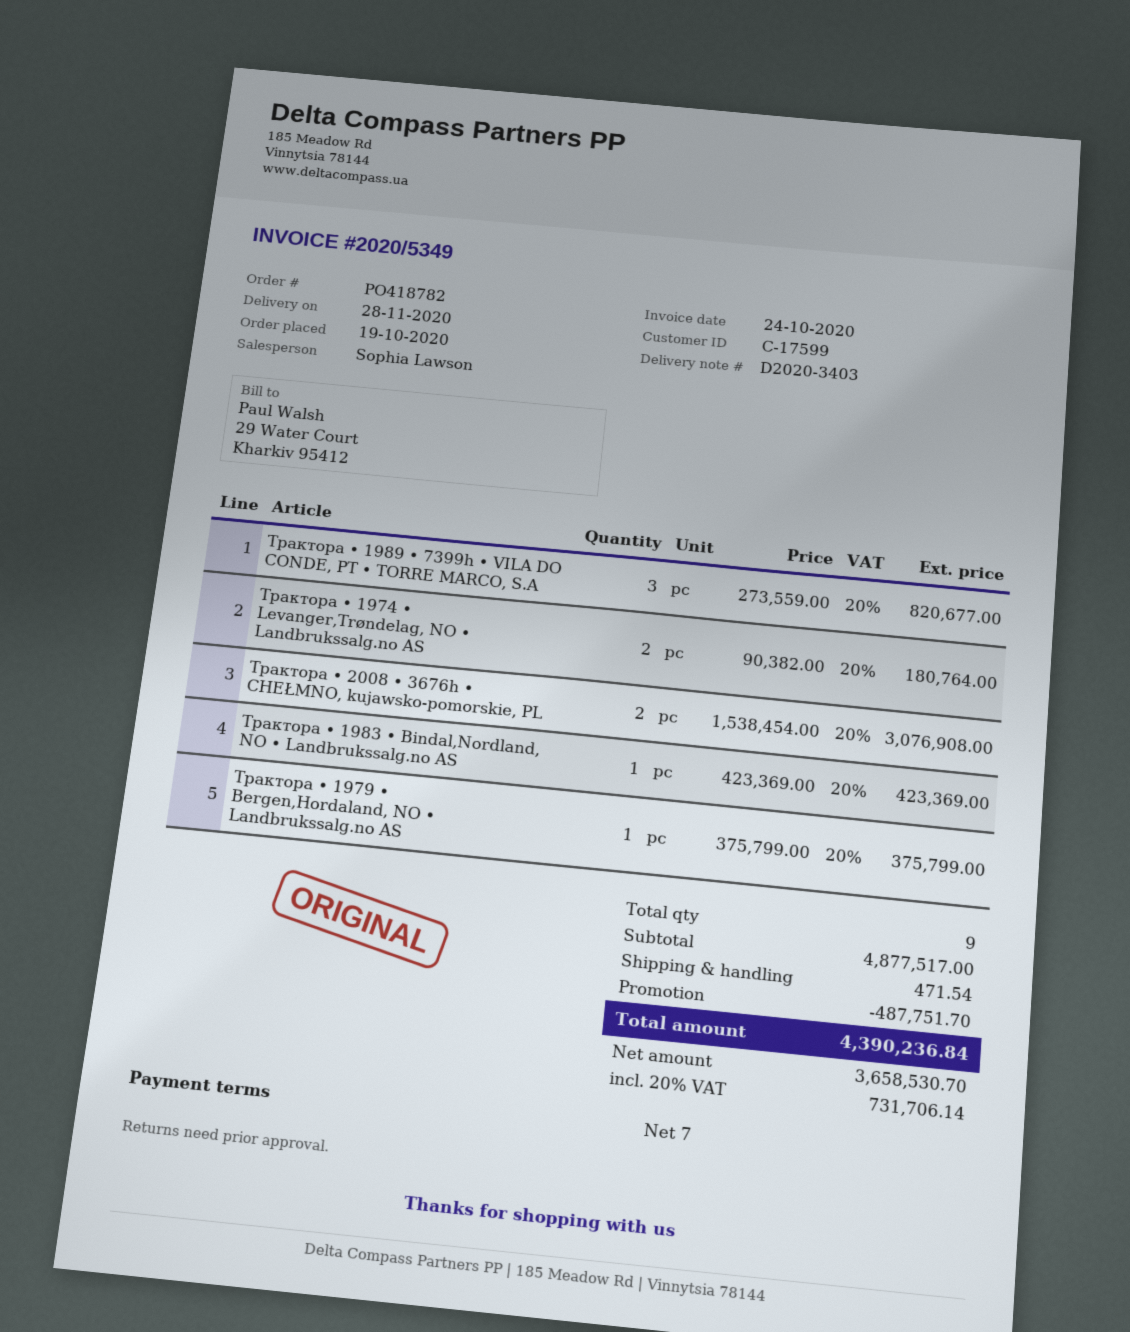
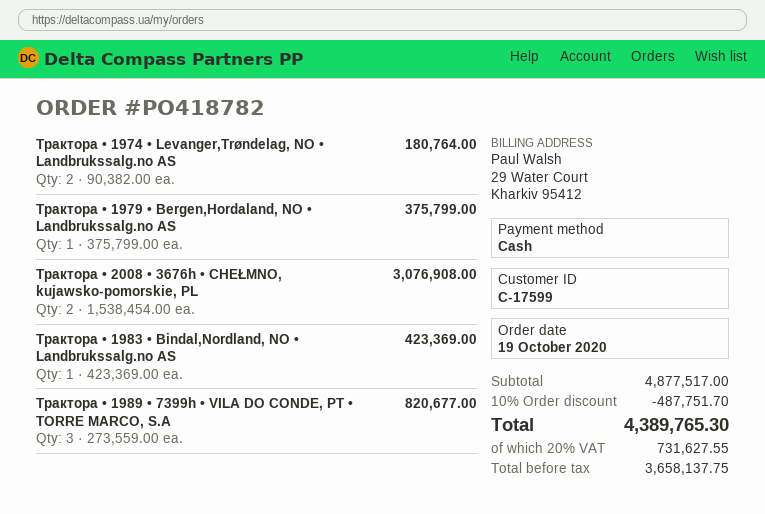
shipping: 471.54 -> none
net: 3658530.70 -> 3658137.75
tax: 20% = 731706.14 -> 20% = 731627.55
total: 4390236.84 -> 4389765.30

